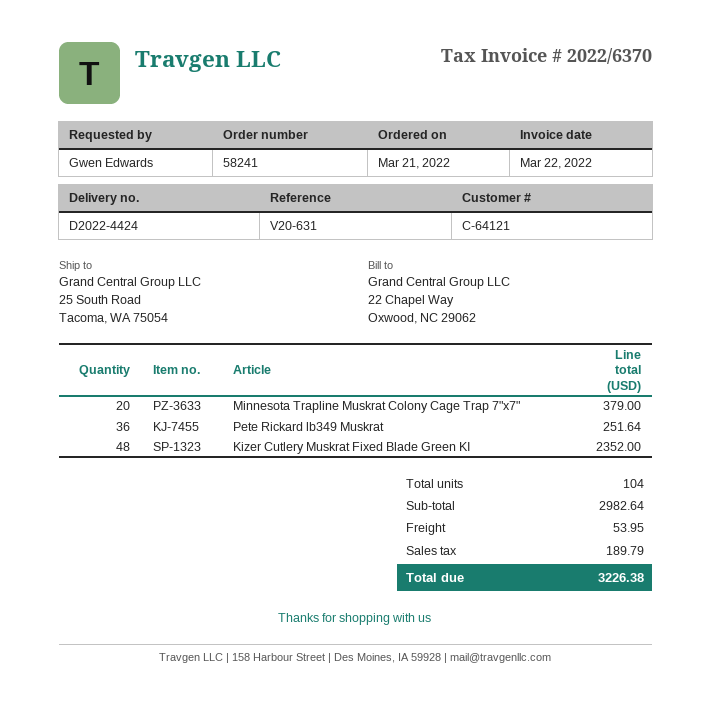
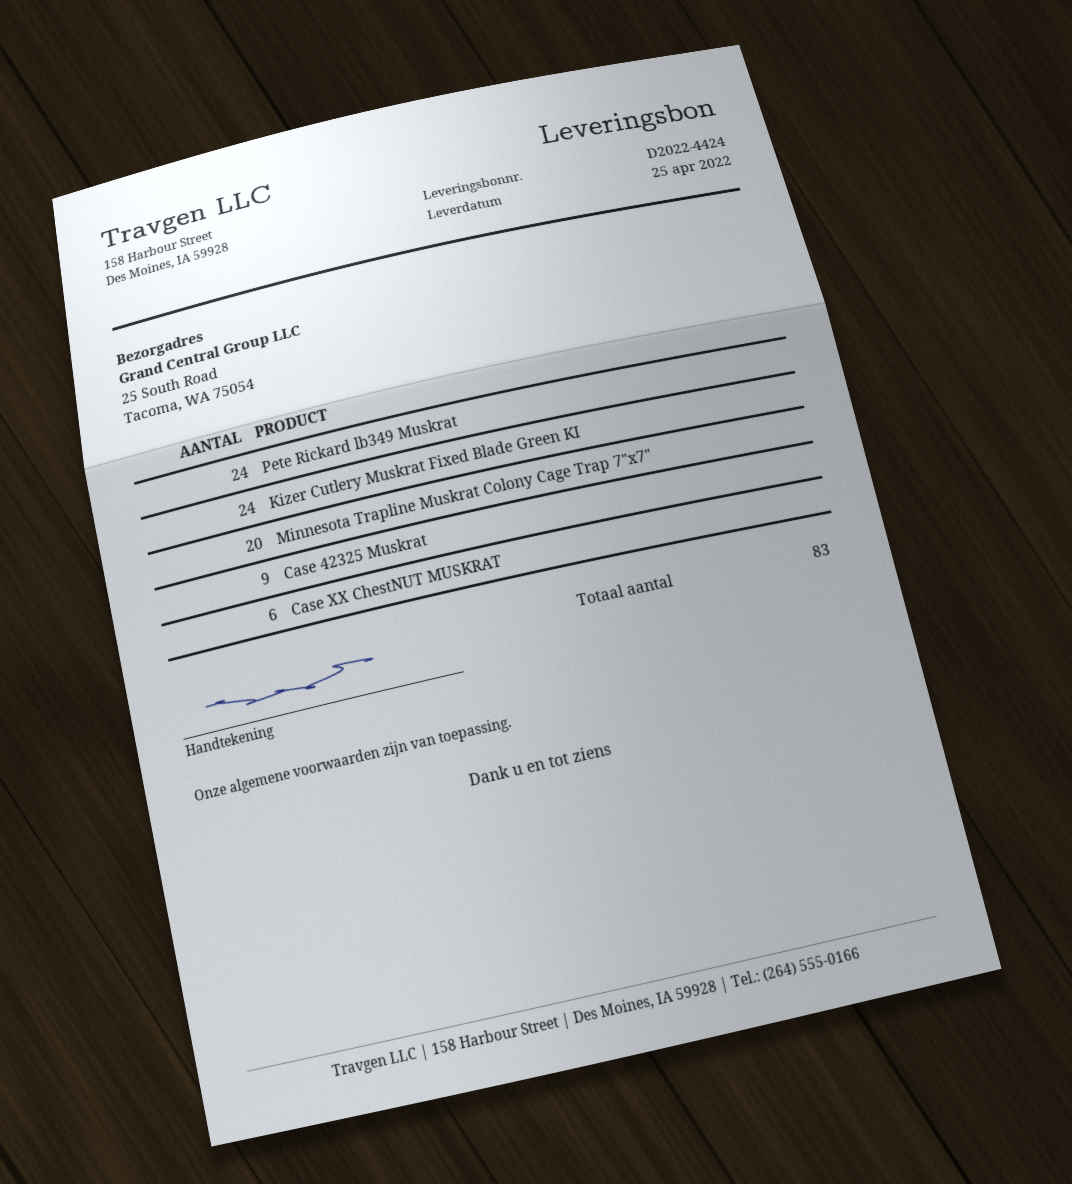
Pete Rickard lb349 Muskrat: 36 -> 24
Kizer Cutlery Muskrat Fixed Blade Green KI: 48 -> 24
Case 42325 Muskrat: none -> 9
Case XX ChestNUT MUSKRAT: none -> 6
total quantity: 104 -> 83

